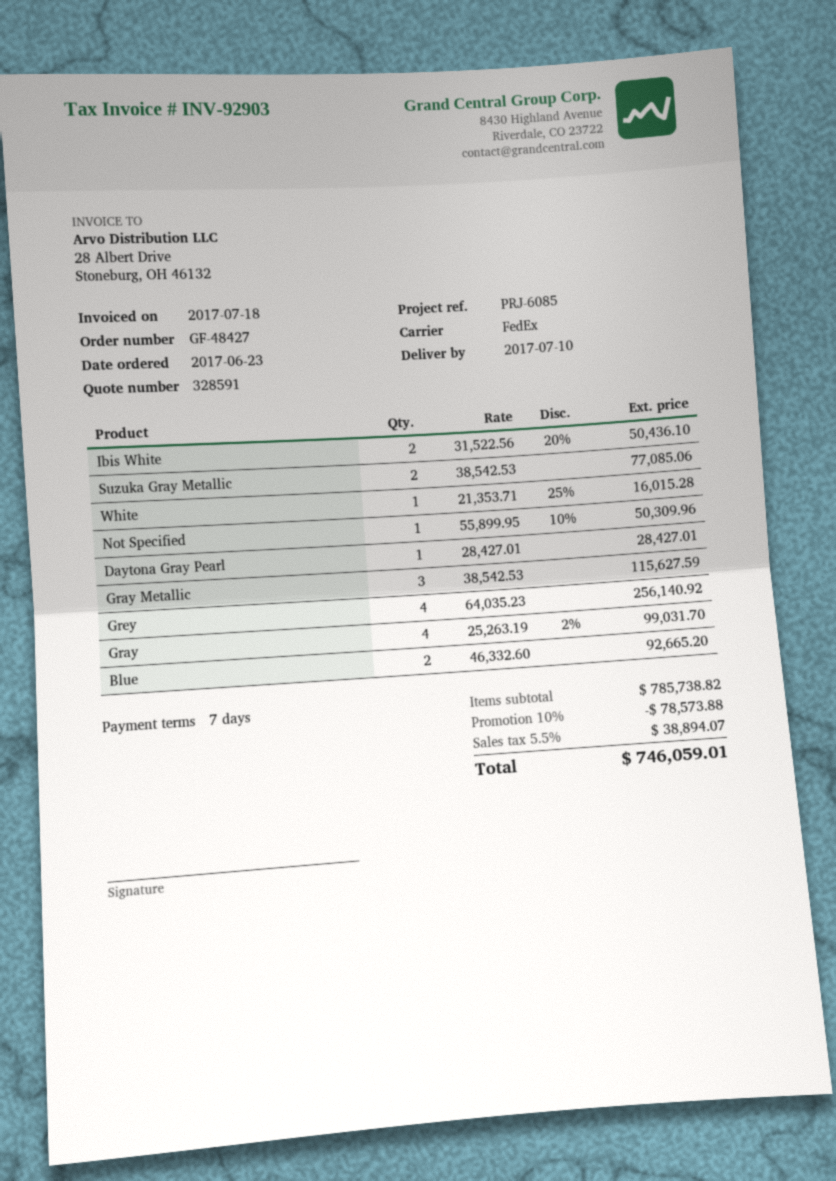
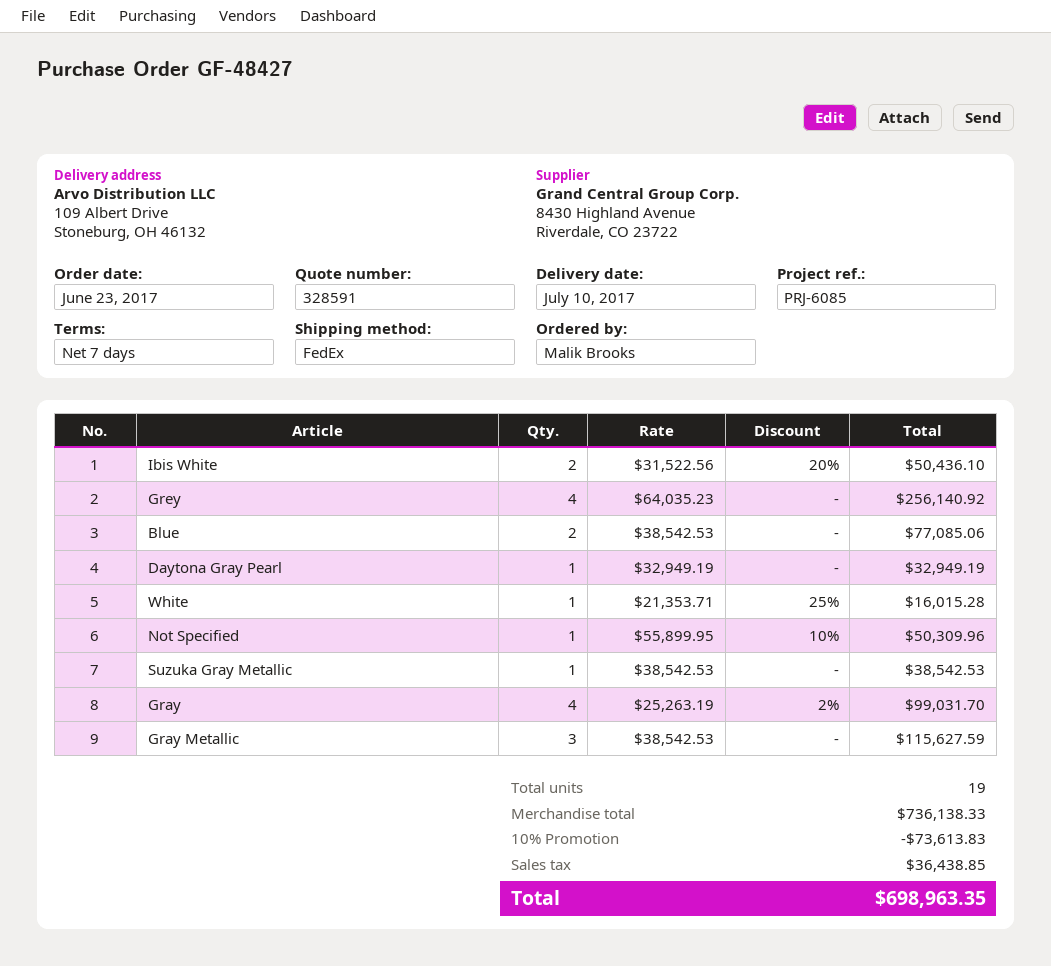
Suzuka Gray Metallic: 2 x 38542.53 = 77085.06 -> 1 x 38542.53 = 38542.53
Daytona Gray Pearl: 1 x 28427.01 = 28427.01 -> 1 x 32949.19 = 32949.19
Blue: 2 x 46332.60 = 92665.20 -> 2 x 38542.53 = 77085.06
subtotal: 785738.82 -> 736138.33
discount: 10% = 78573.88 -> 10% = 73613.83
tax: 38894.07 -> 36438.85
total: 746059.01 -> 698963.35

